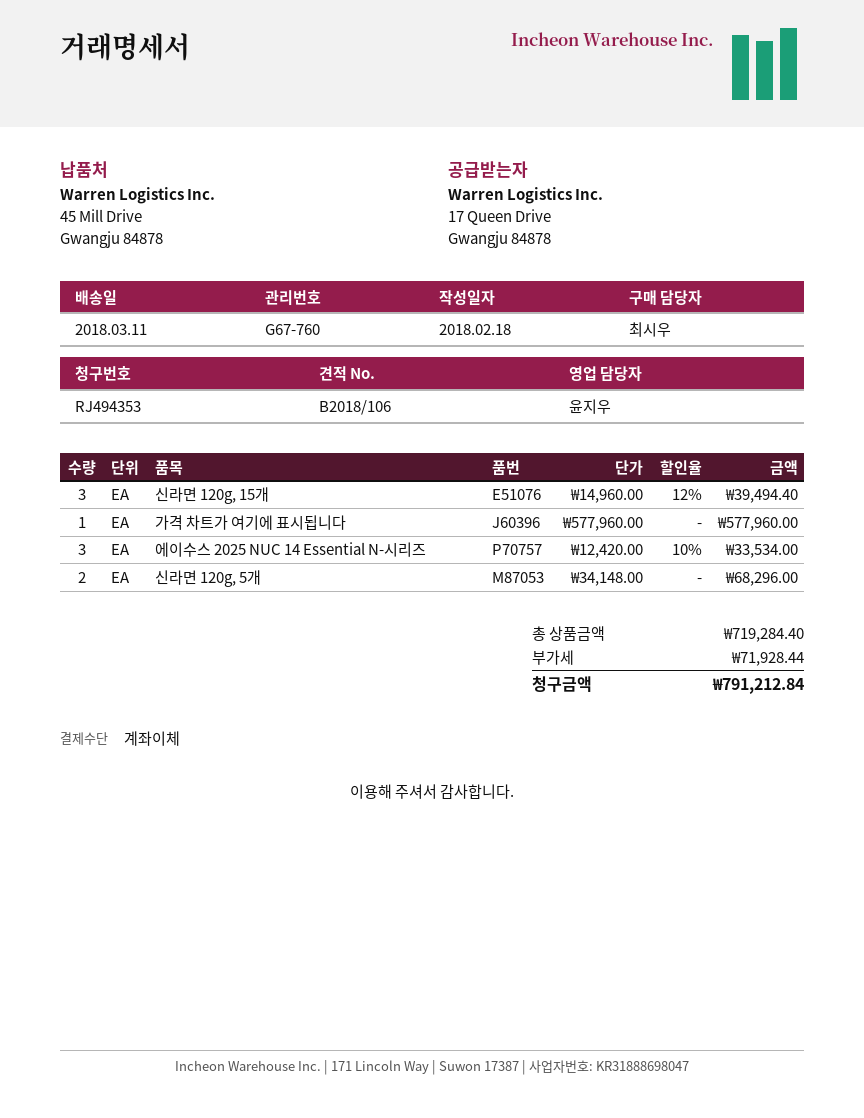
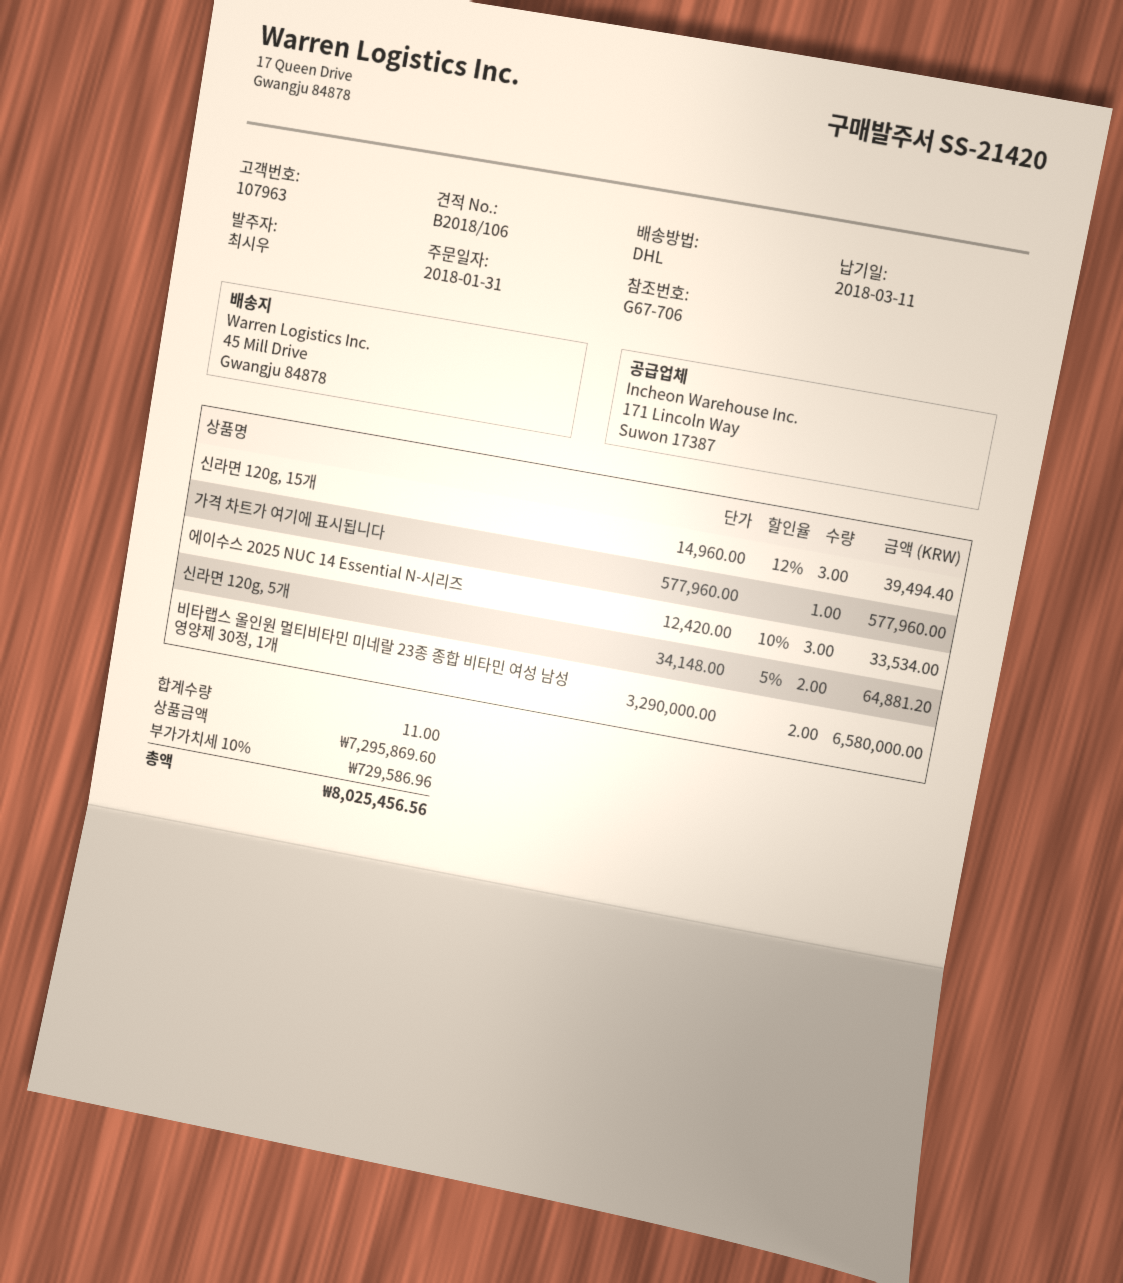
reference: G67-760 -> G67-706
신라면 120g, 5개: 2 x 34148.00 = 68296.00 -> 2 x 34148.00 - 5% = 64881.20
비타랩스 올인원 멀티비타민 미네랄 23종 종합 비타민 여성 남성 영양제 30정, 1개: none -> 2 x 3290000.00 = 6580000.00
subtotal: 719284.40 -> 7295869.60
tax: 71928.44 -> 729586.96
total: 791212.84 -> 8025456.56

